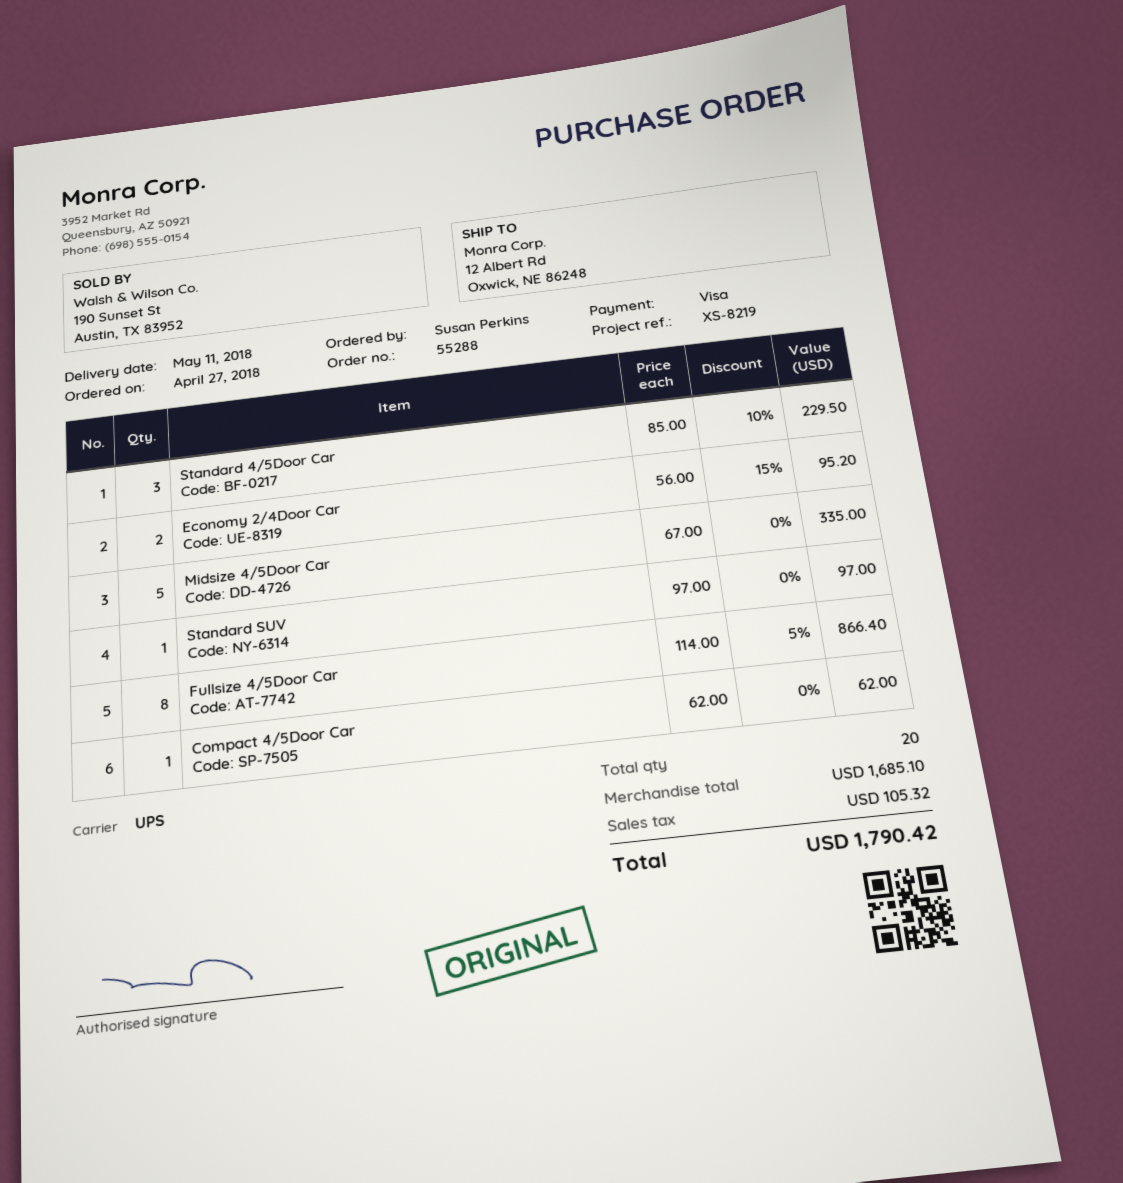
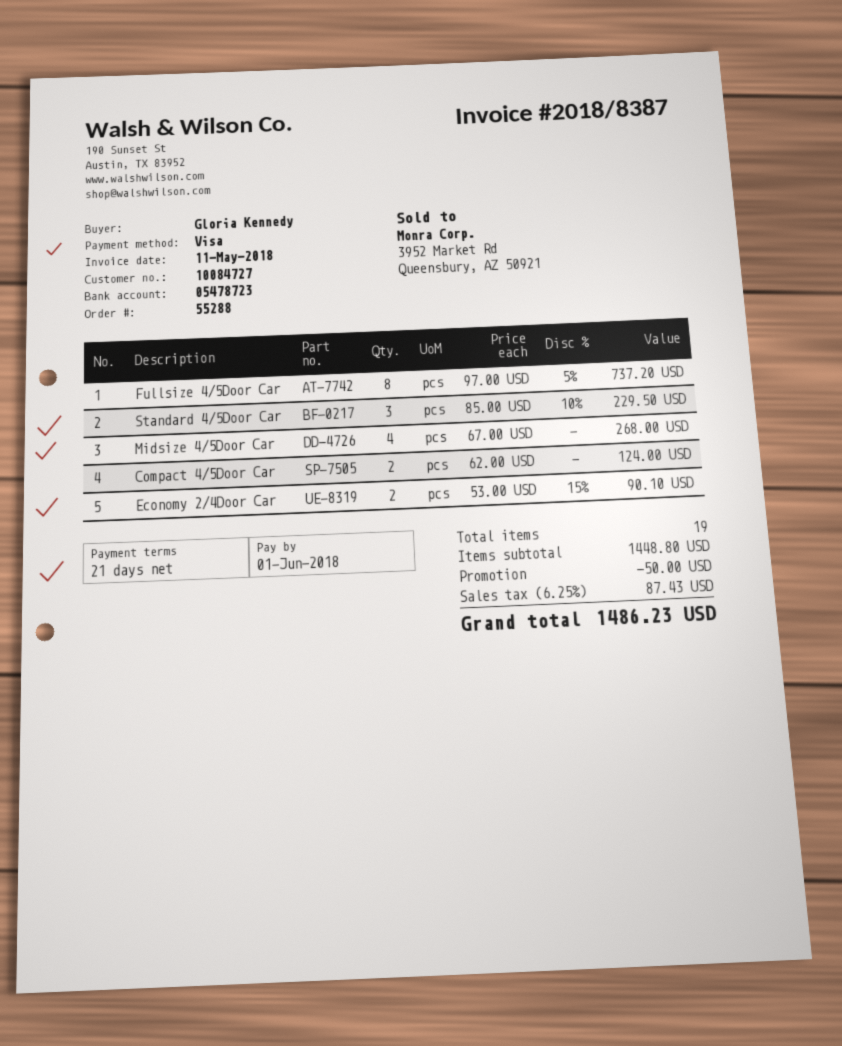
ordered by: Susan Perkins -> Gloria Kennedy
Economy 2/4Door Car: 2 x 56.00 - 15% = 95.20 -> 2 x 53.00 - 15% = 90.10
Midsize 4/5Door Car: 5 x 67.00 = 335.00 -> 4 x 67.00 = 268.00
Standard SUV: 1 x 97.00 = 97.00 -> none
Fullsize 4/5Door Car: 8 x 114.00 - 5% = 866.40 -> 8 x 97.00 - 5% = 737.20
Compact 4/5Door Car: 1 x 62.00 = 62.00 -> 2 x 62.00 = 124.00
total quantity: 20 -> 19
subtotal: 1685.10 -> 1448.80
discount: none -> 50.00
tax: 105.32 -> 87.43
total: 1790.42 -> 1486.23

